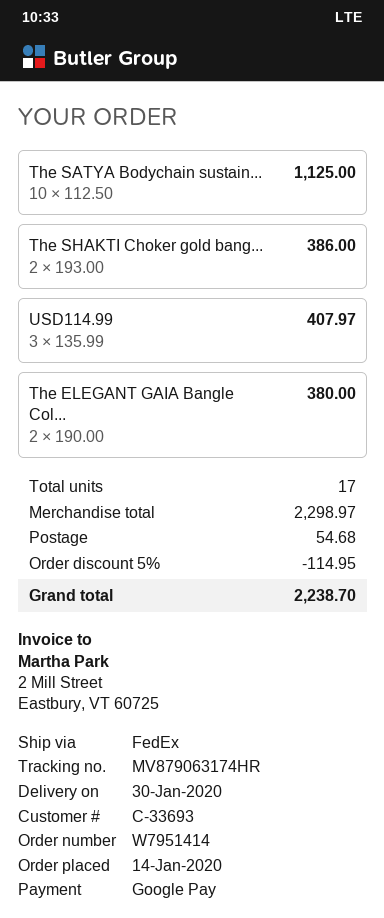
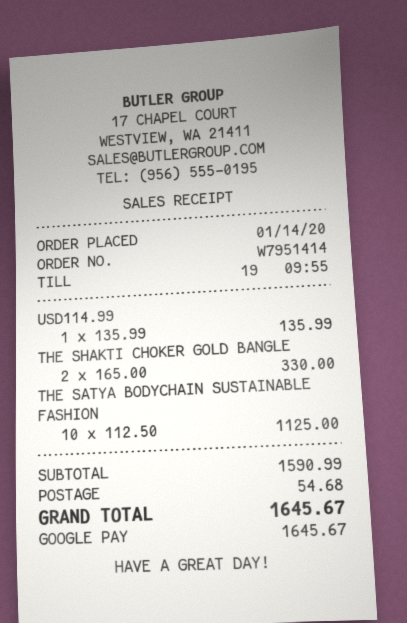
The SHAKTI Choker gold bang...: 2 x 193.00 = 386.00 -> 2 x 165.00 = 330.00
USD114.99: 3 x 135.99 = 407.97 -> 1 x 135.99 = 135.99
The ELEGANT GAIA Bangle Col...: 2 x 190.00 = 380.00 -> none
subtotal: 2298.97 -> 1590.99
discount: 5% = 114.95 -> none
total: 2238.70 -> 1645.67

